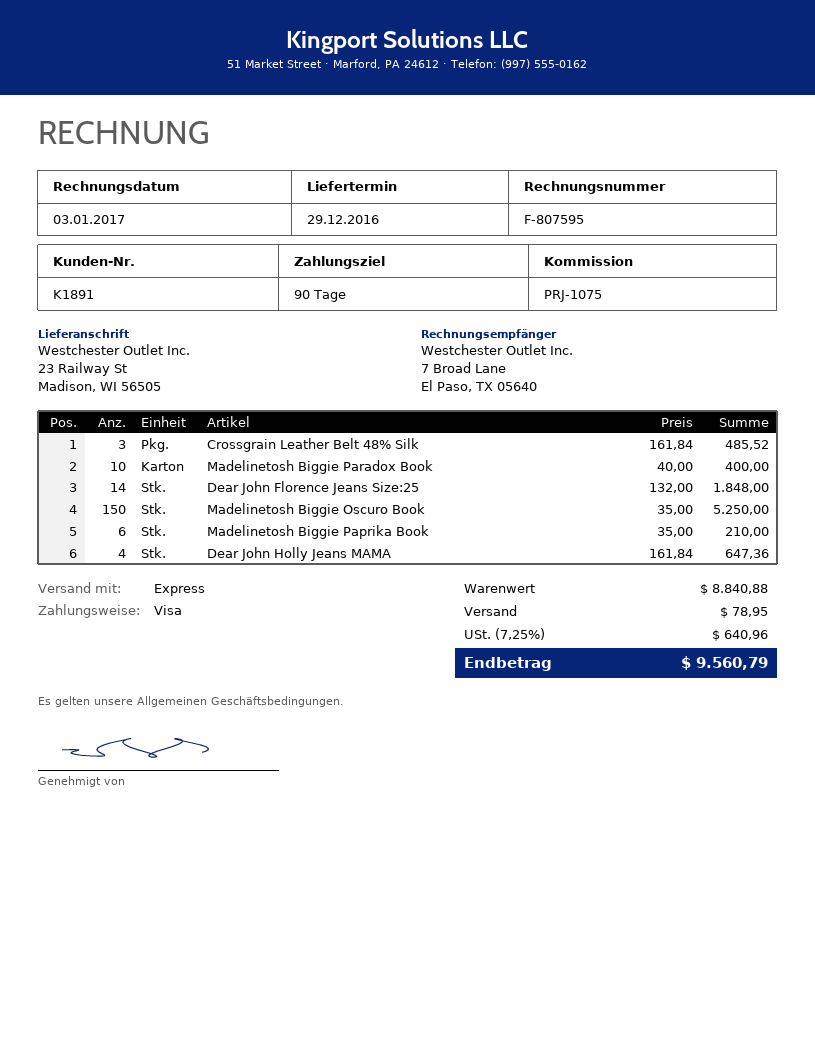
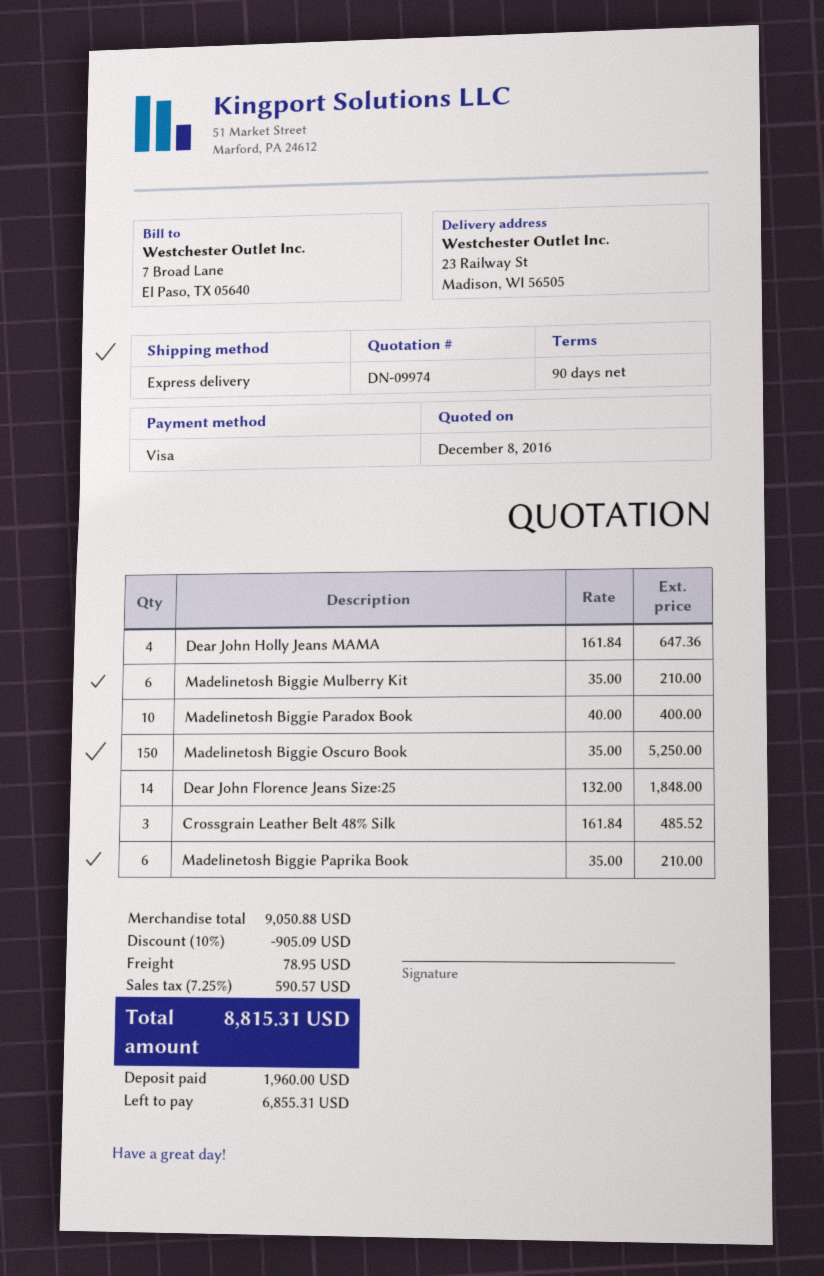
Madelinetosh Biggie Mulberry Kit: none -> 6 x 35.00 = 210.00
subtotal: 8840.88 -> 9050.88
discount: none -> 10% = 905.09
tax: 7.25% = 640.96 -> 7.25% = 590.57
total: 9560.79 -> 8815.31

